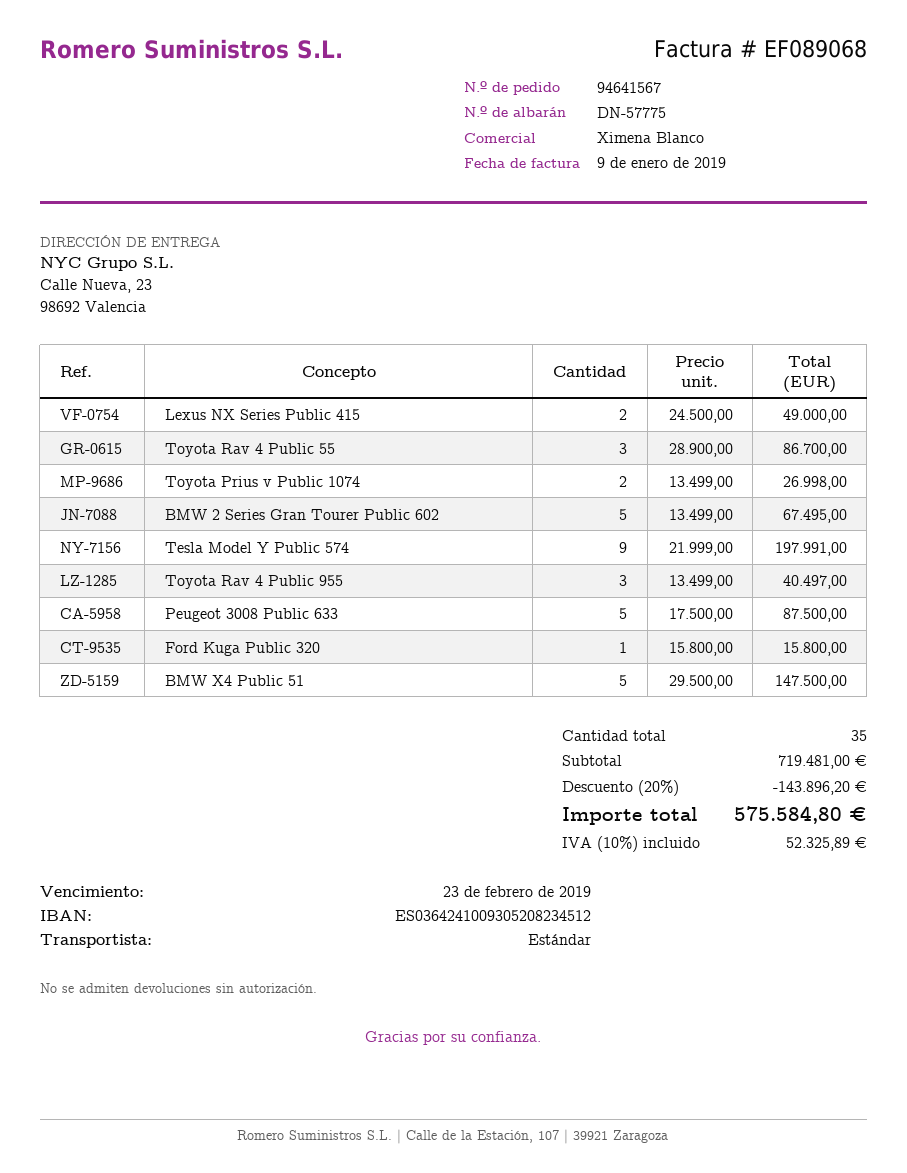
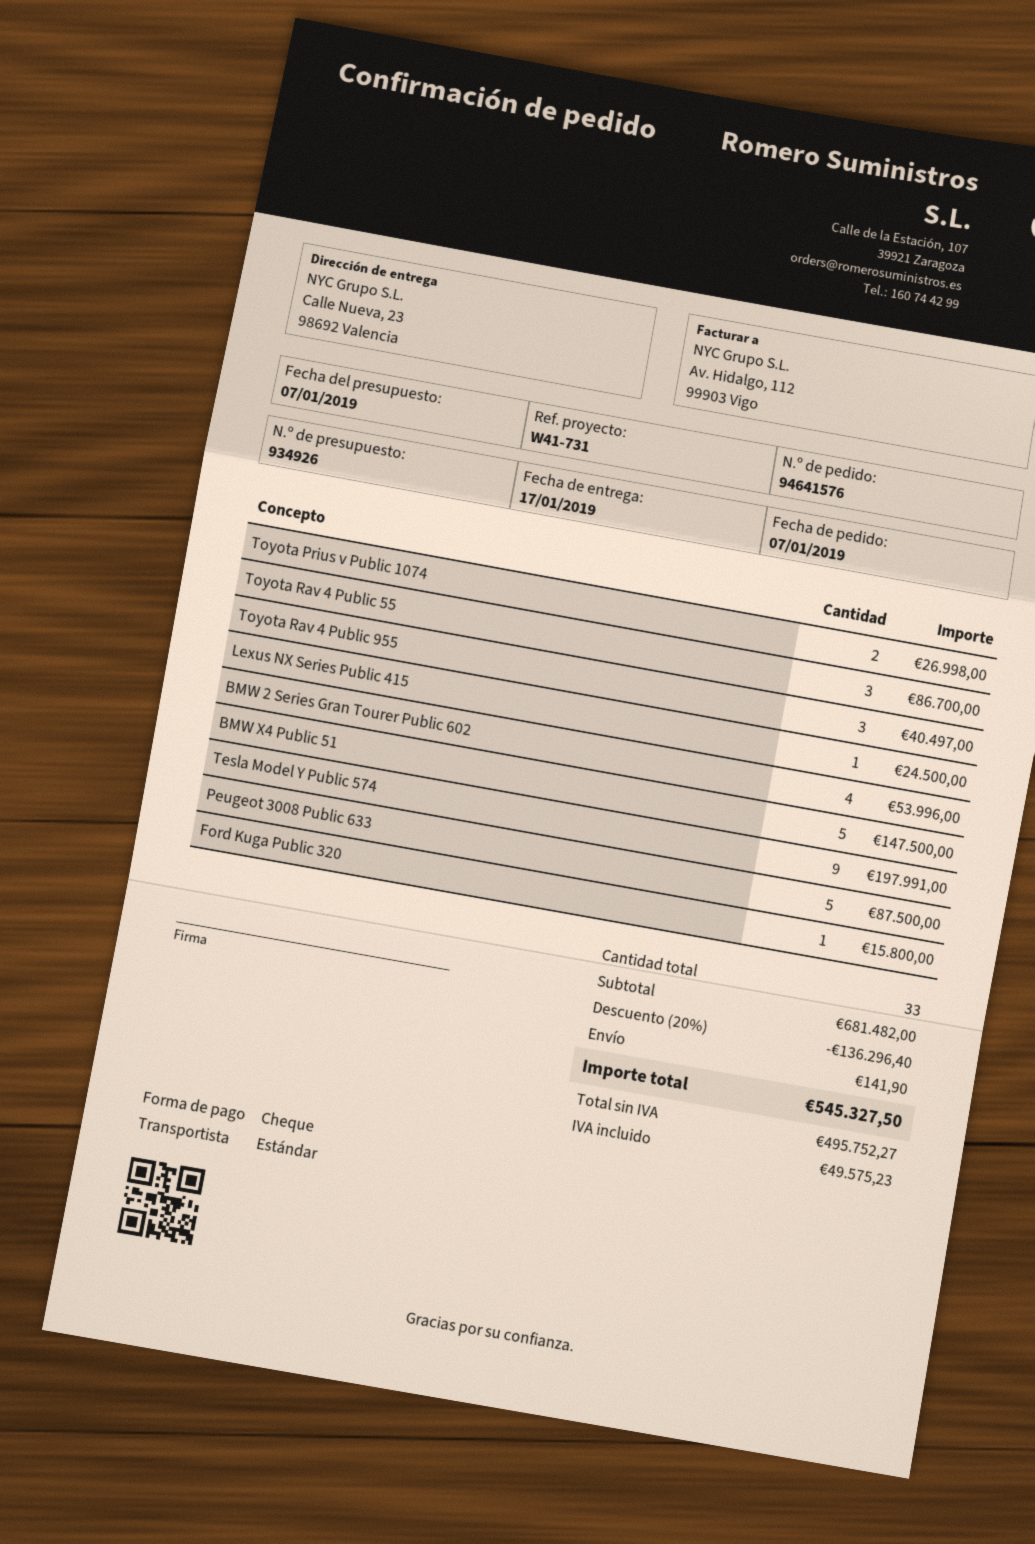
order number: 94641567 -> 94641576
Lexus NX Series Public 415: 2 for 49000.00 -> 1 for 24500.00
BMW 2 Series Gran Tourer Public 602: 5 for 67495.00 -> 4 for 53996.00
total quantity: 35 -> 33
subtotal: 719481.00 -> 681482.00
discount: 20% = 143896.20 -> 20% = 136296.40
shipping: none -> 141.90
tax: 52325.89 -> 49575.23
total: 575584.80 -> 545327.50

